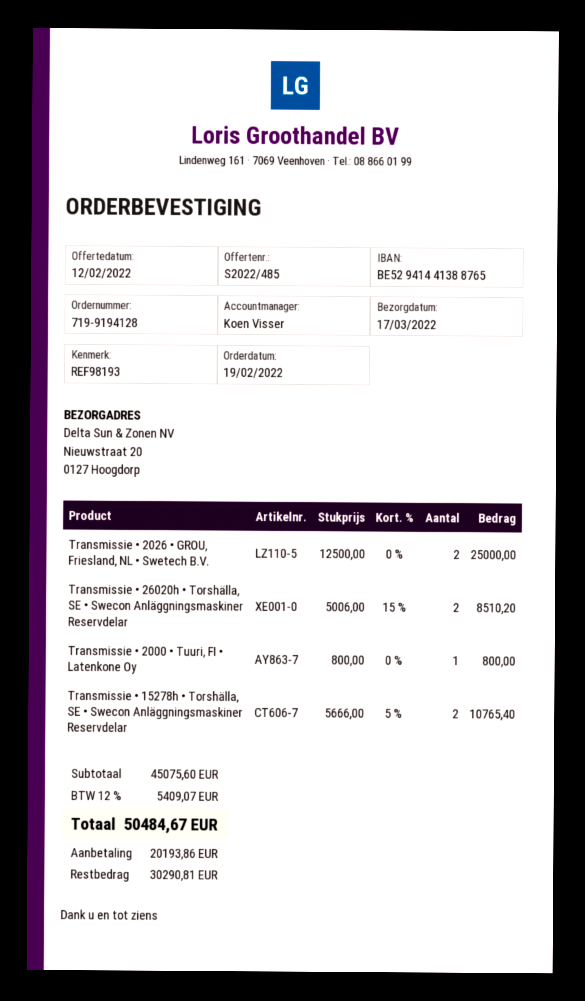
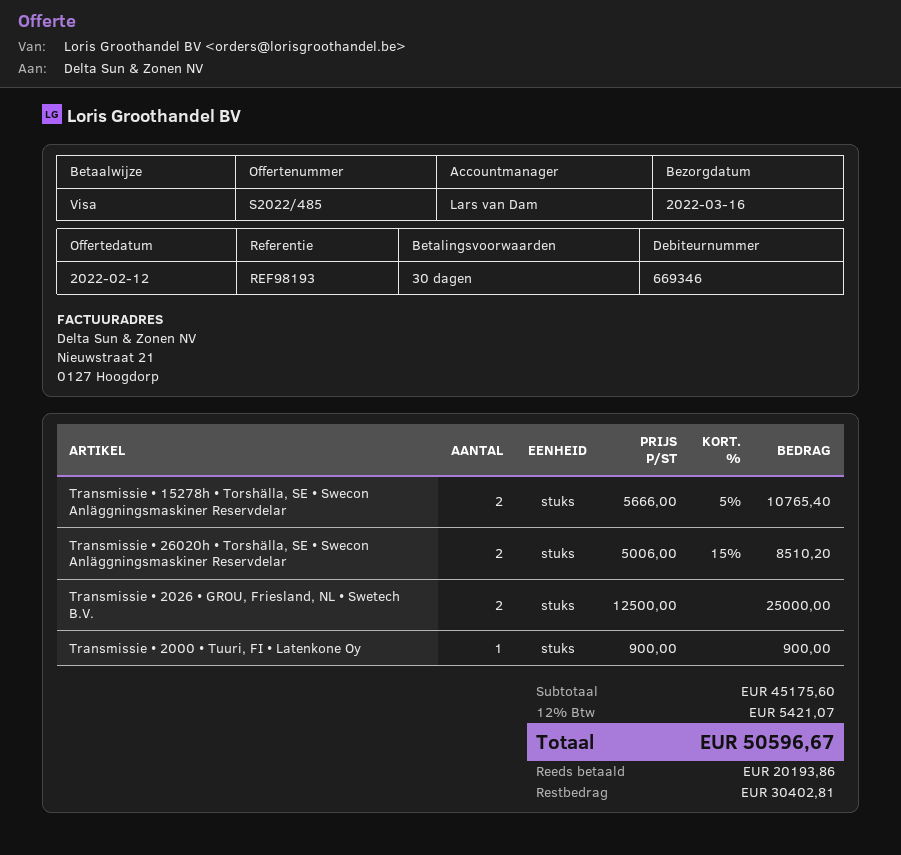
delivery date: 2022-03-17 -> 2022-03-16
sales rep: Koen Visser -> Lars van Dam
Transmissie • 2000 • Tuuri, FI • Latenkone Oy: 1 x 800.00 = 800.00 -> 1 x 900.00 = 900.00
subtotal: 45075.60 -> 45175.60
tax: 12% = 5409.07 -> 12% = 5421.07
total: 50484.67 -> 50596.67
balance: 30290.81 -> 30402.81

